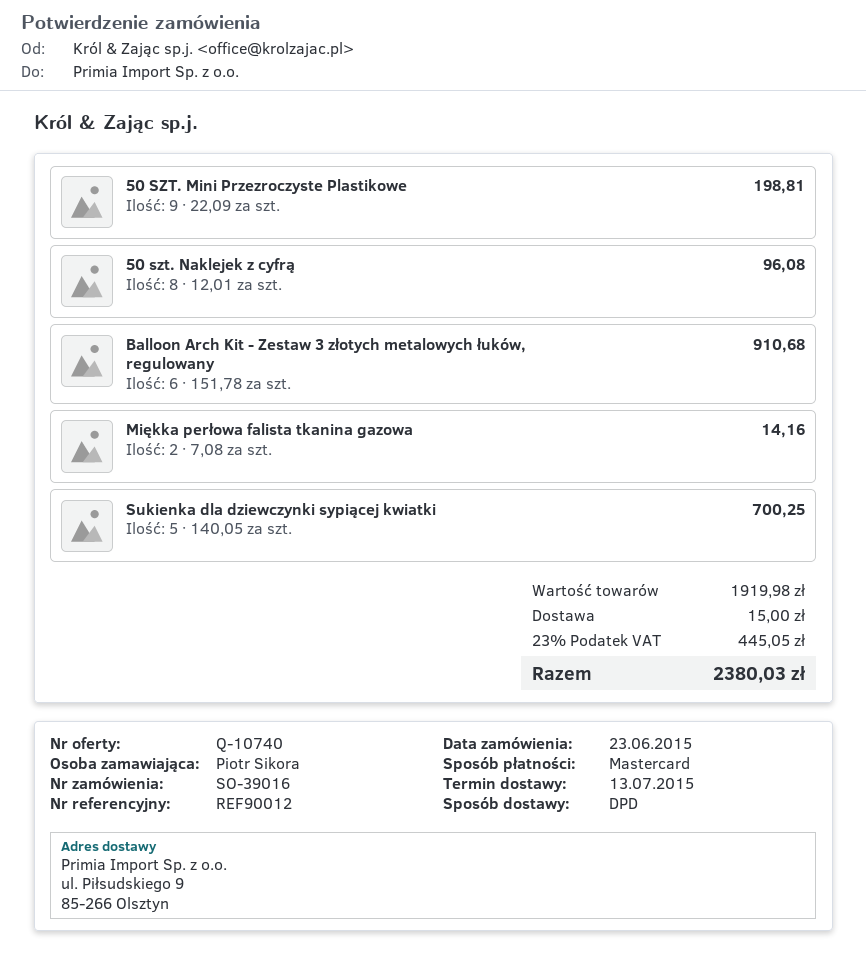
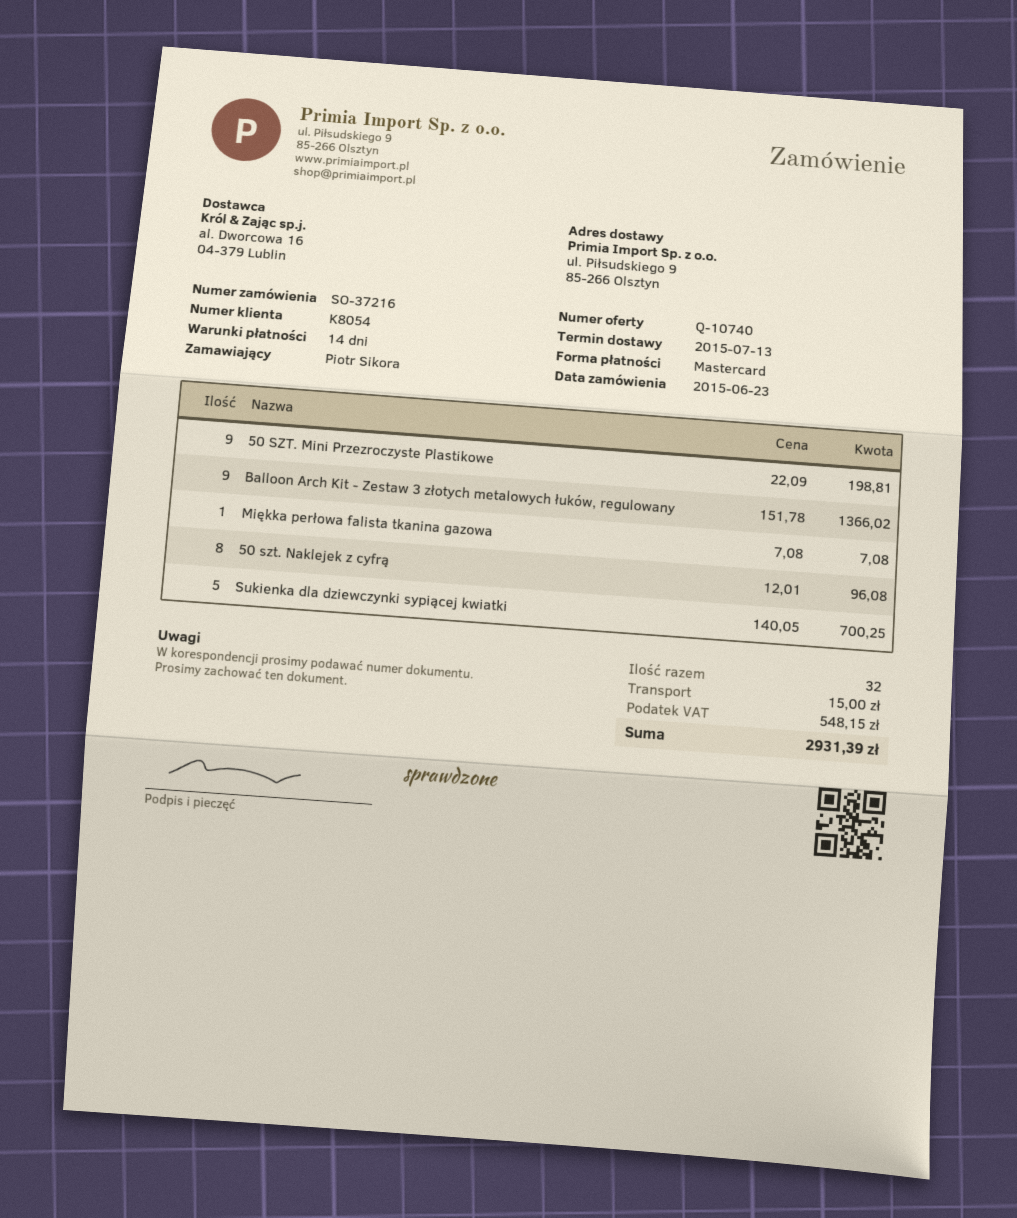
order number: SO-39016 -> SO-37216
Balloon Arch Kit - Zestaw 3 złotych metalowych łuków, regulowany: 6 x 151.78 = 910.68 -> 9 x 151.78 = 1366.02
Miękka perłowa falista tkanina gazowa: 2 x 7.08 = 14.16 -> 1 x 7.08 = 7.08
tax: 445.05 -> 548.15
total: 2380.03 -> 2931.39

